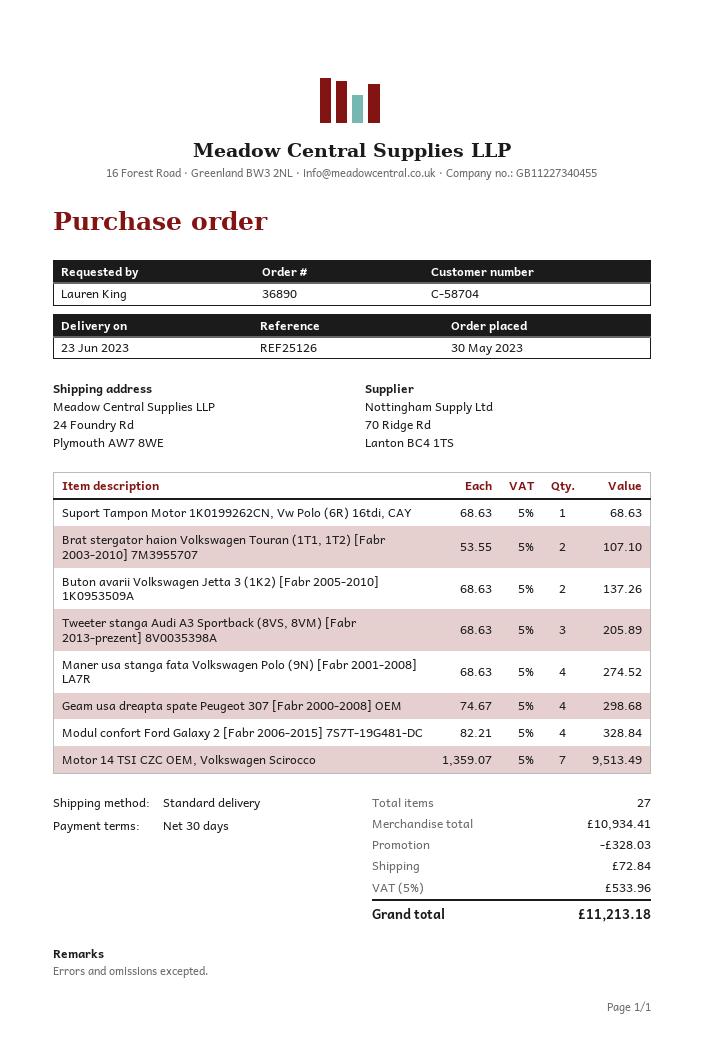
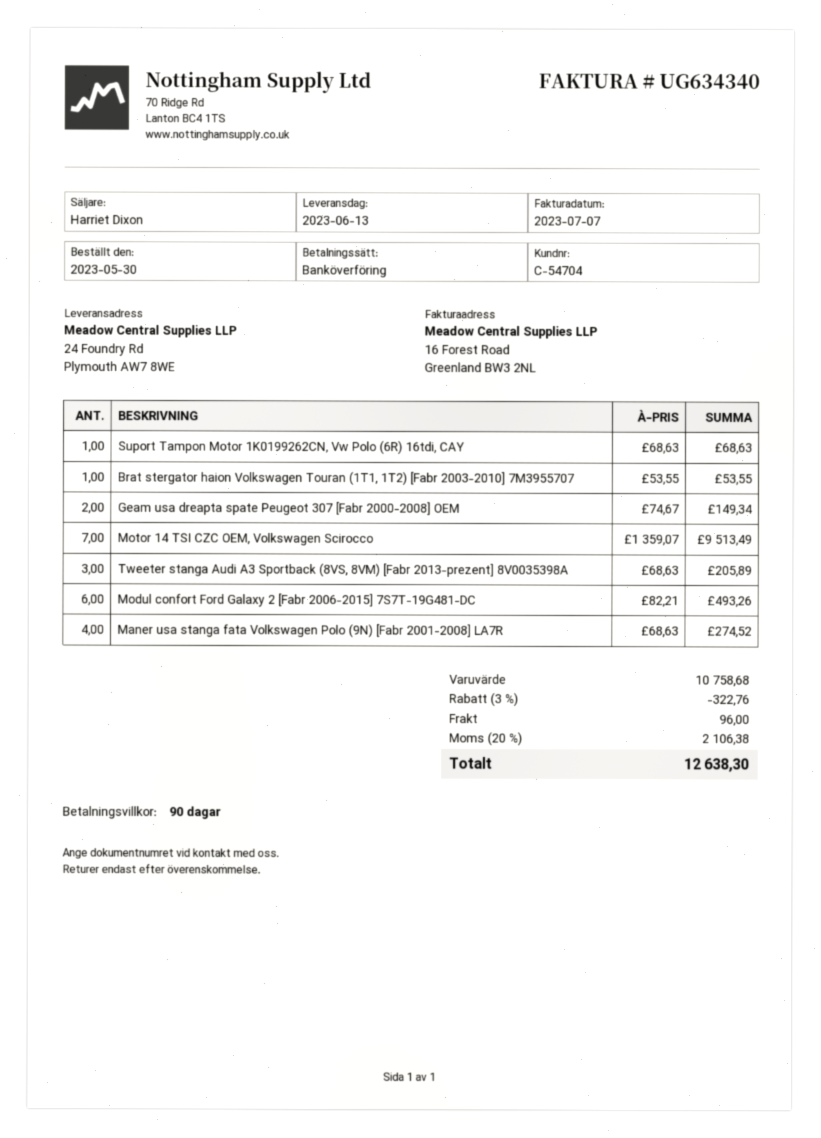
delivery date: 2023-06-23 -> 2023-06-13
payment terms: 30 days -> 90 days
customer number: C-58704 -> C-54704
Brat stergator haion Volkswagen Touran (1T1, 1T2) [Fabr 2003-2010] 7M3955707: 2 x 53.55 = 107.10 -> 1 x 53.55 = 53.55
Buton avarii Volkswagen Jetta 3 (1K2) [Fabr 2005-2010] 1K0953509A: 2 x 68.63 = 137.26 -> none
Geam usa dreapta spate Peugeot 307 [Fabr 2000-2008] OEM: 4 x 74.67 = 298.68 -> 2 x 74.67 = 149.34
Modul confort Ford Galaxy 2 [Fabr 2006-2015] 7S7T-19G481-DC: 4 x 82.21 = 328.84 -> 6 x 82.21 = 493.26
subtotal: 10934.41 -> 10758.68
discount: 328.03 -> 322.76
shipping: 72.84 -> 96.00
tax: 5% = 533.96 -> 20% = 2106.38
total: 11213.18 -> 12638.30

